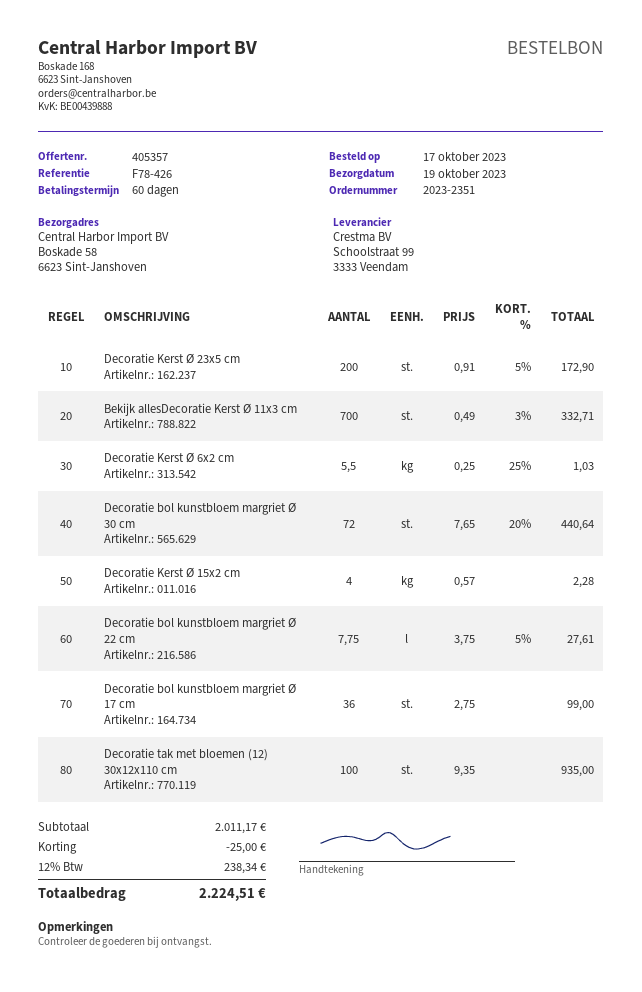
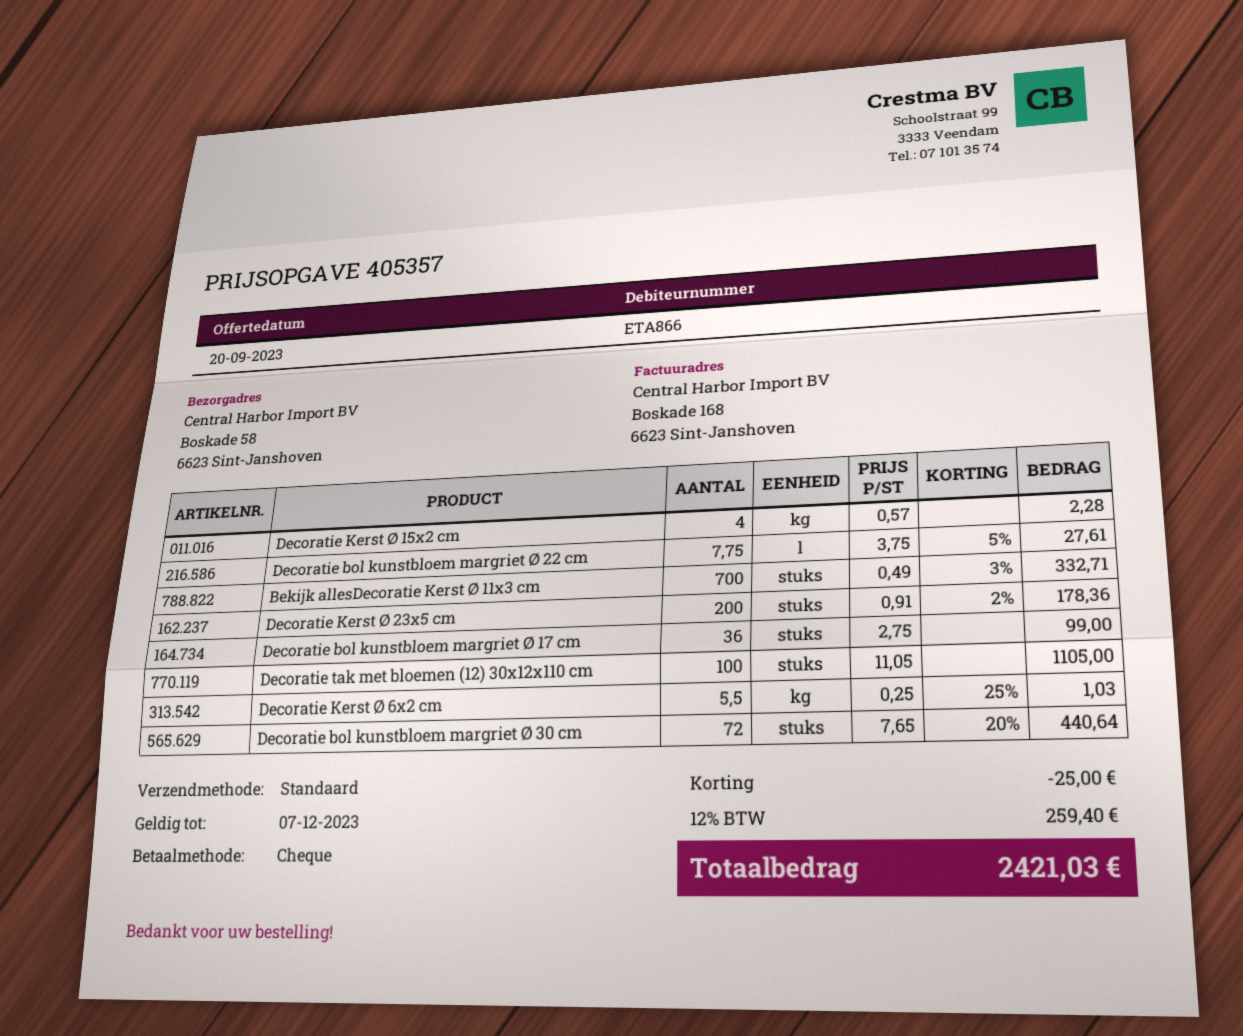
Decoratie Kerst Ø 23x5 cm: 200 x 0.91 - 5% = 172.90 -> 200 x 0.91 - 2% = 178.36
Decoratie tak met bloemen (12) 30x12x110 cm: 100 x 9.35 = 935.00 -> 100 x 11.05 = 1105.00
tax: 12% = 238.34 -> 12% = 259.40
total: 2224.51 -> 2421.03

